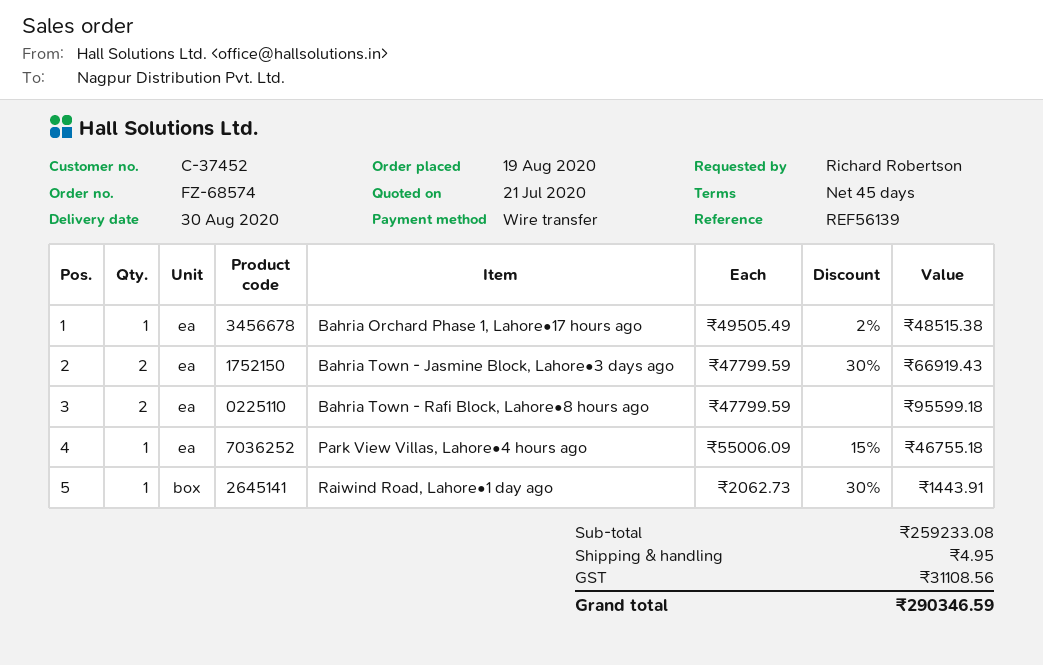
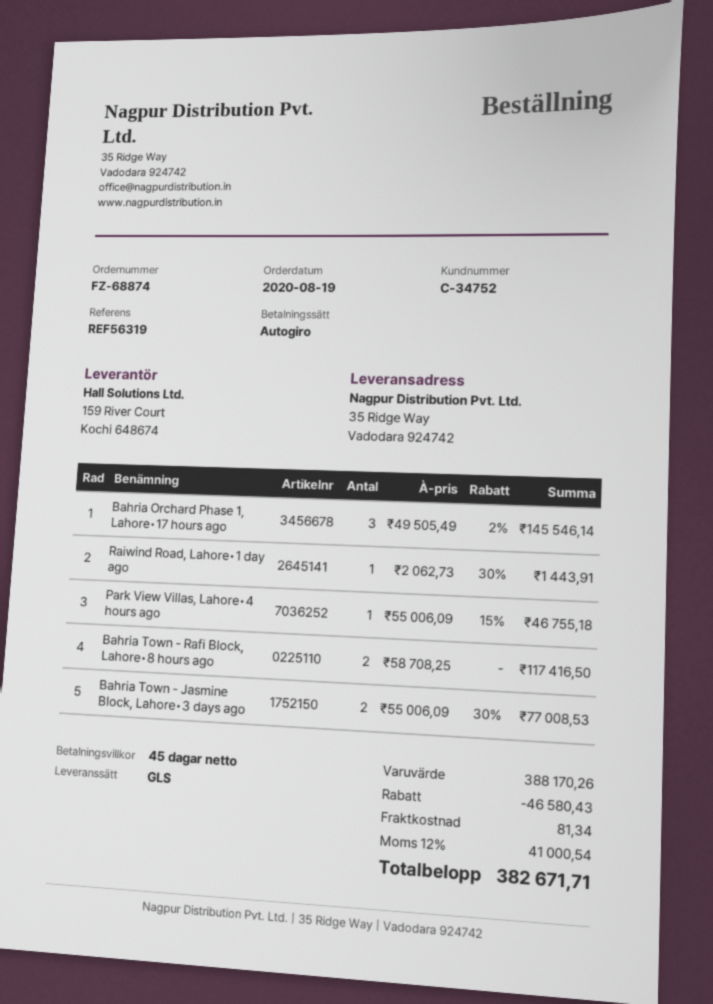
order number: FZ-68574 -> FZ-68874
customer number: C-37452 -> C-34752
reference: REF56139 -> REF56319
payment method: bank transfer -> direct debit
Bahria Orchard Phase 1, Lahore•17 hours ago: 1 x 49505.49 - 2% = 48515.38 -> 3 x 49505.49 - 2% = 145546.14
Bahria Town - Jasmine Block, Lahore•3 days ago: 2 x 47799.59 - 30% = 66919.43 -> 2 x 55006.09 - 30% = 77008.53
Bahria Town - Rafi Block, Lahore•8 hours ago: 2 x 47799.59 = 95599.18 -> 2 x 58708.25 = 117416.50
subtotal: 259233.08 -> 388170.26
discount: none -> 46580.43
shipping: 4.95 -> 81.34
tax: 31108.56 -> 41000.54
total: 290346.59 -> 382671.71

